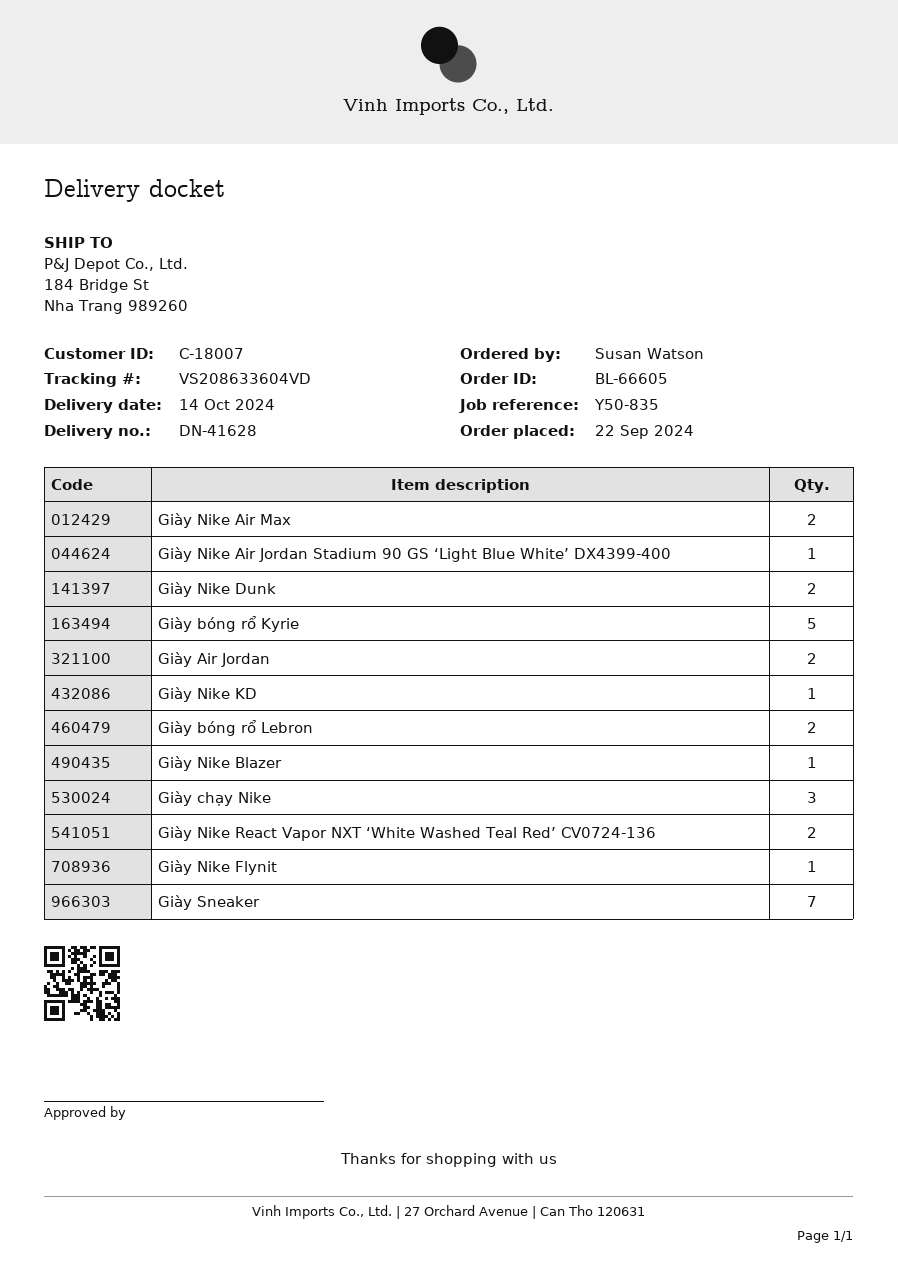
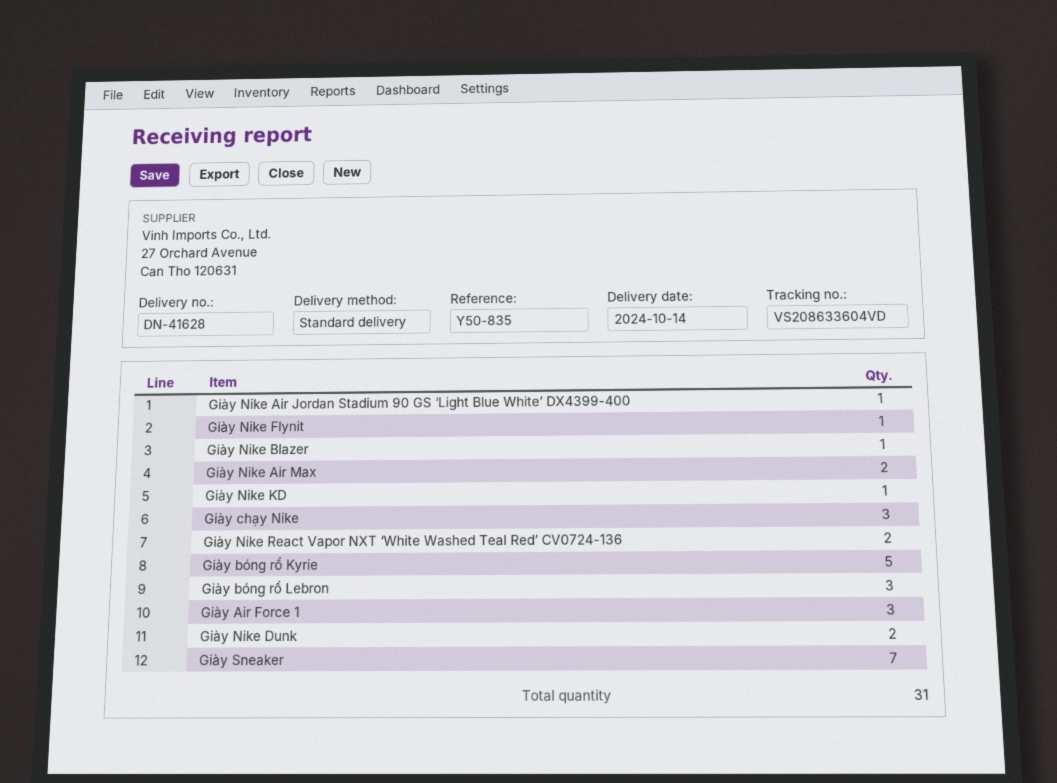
Giày Air Jordan: 2 -> none
Giày bóng rổ Lebron: 2 -> 3
Giày Air Force 1: none -> 3

